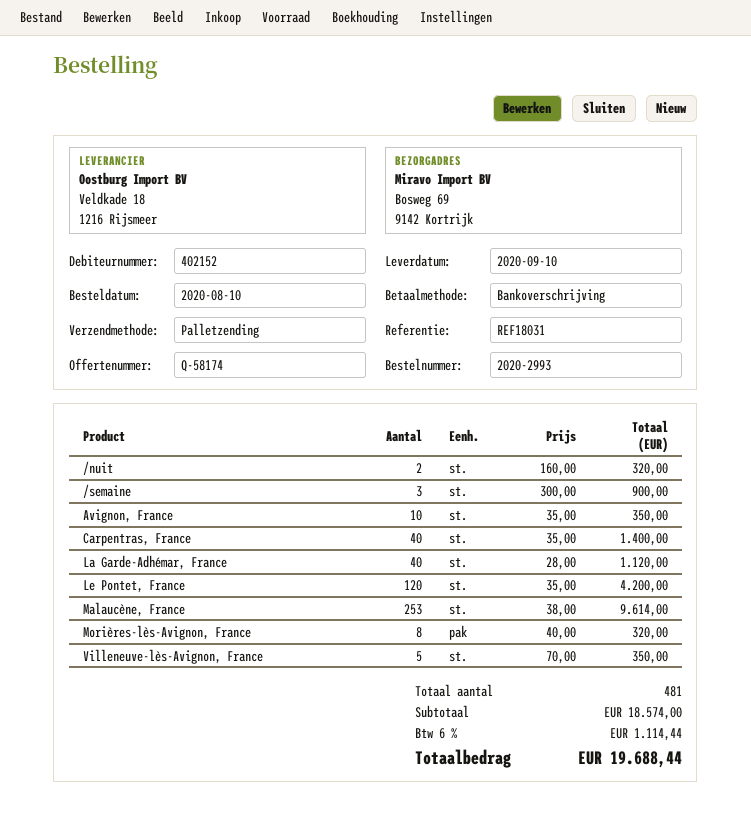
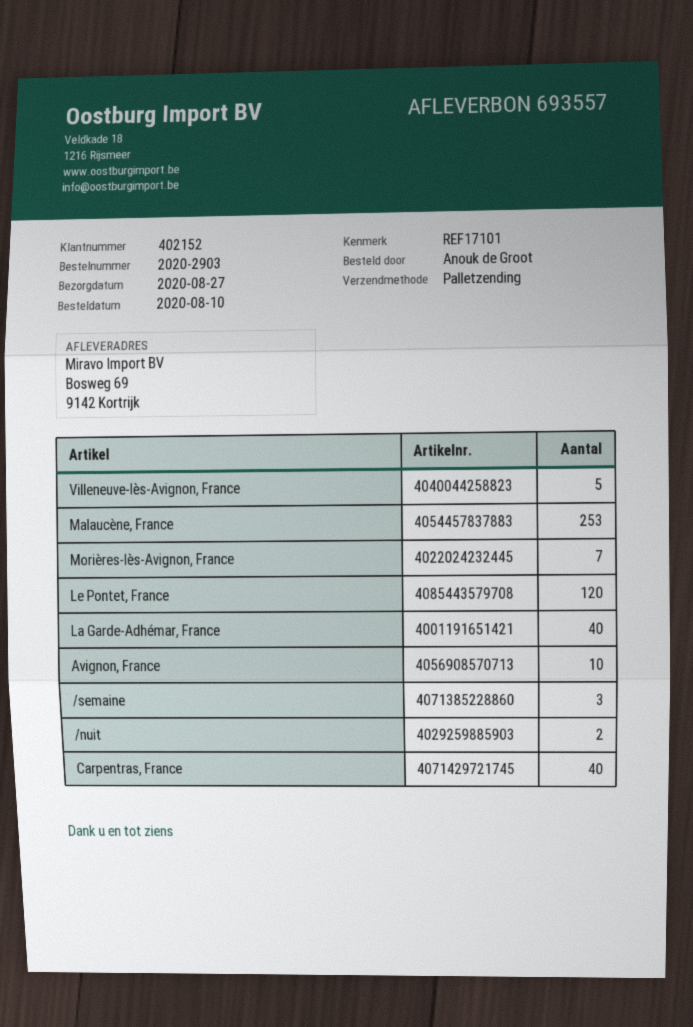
order number: 2020-2993 -> 2020-2903
delivery date: 2020-09-10 -> 2020-08-27
reference: REF18031 -> REF17101
Morières-lès-Avignon, France: 8 -> 7

